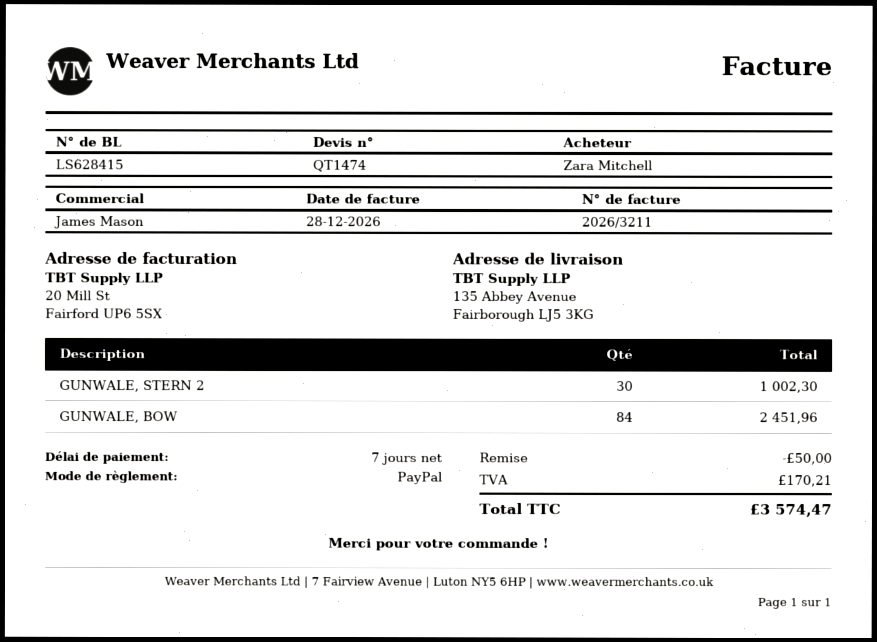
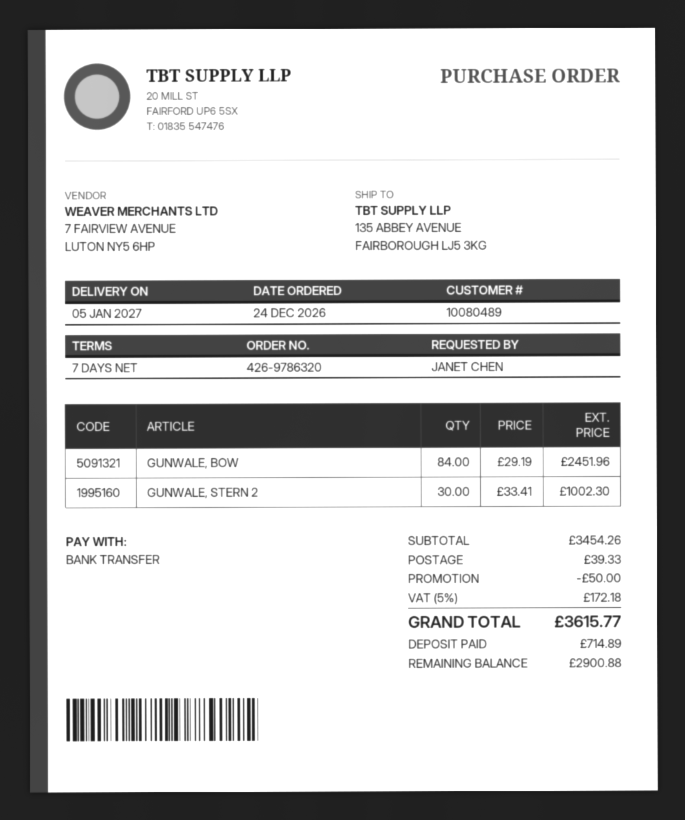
ordered by: Zara Mitchell -> JANET CHEN
payment method: PayPal -> bank transfer
shipping: none -> 39.33
tax: 170.21 -> 172.18
total: 3574.47 -> 3615.77

